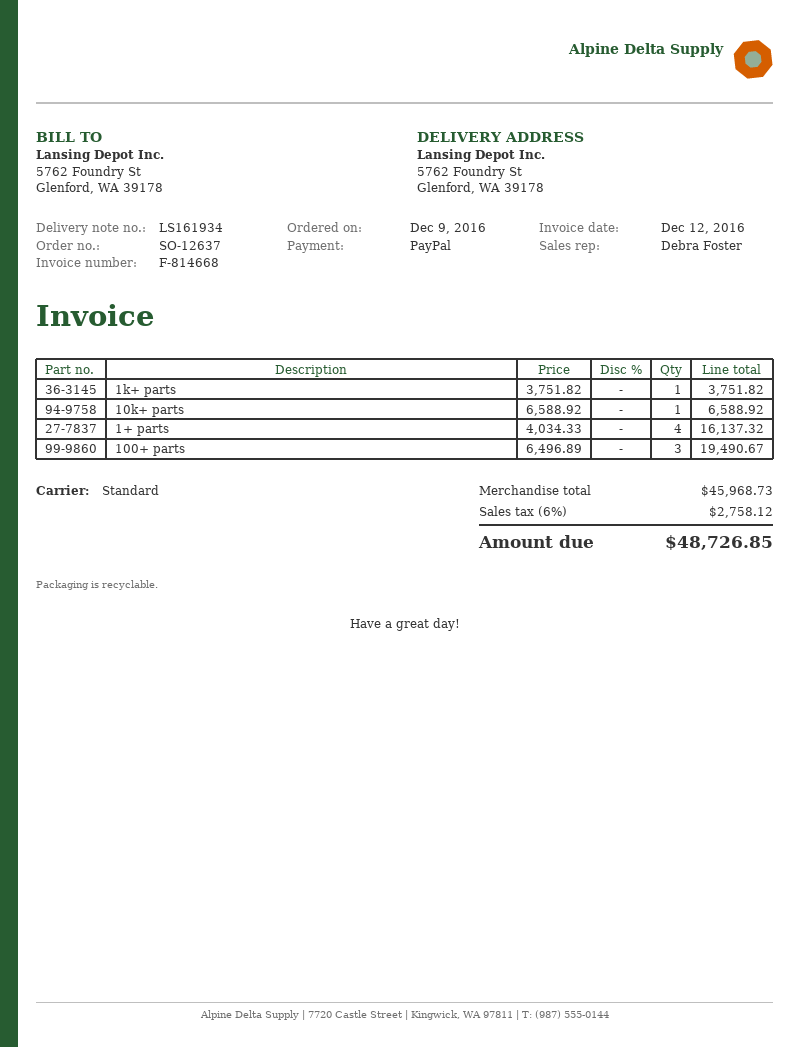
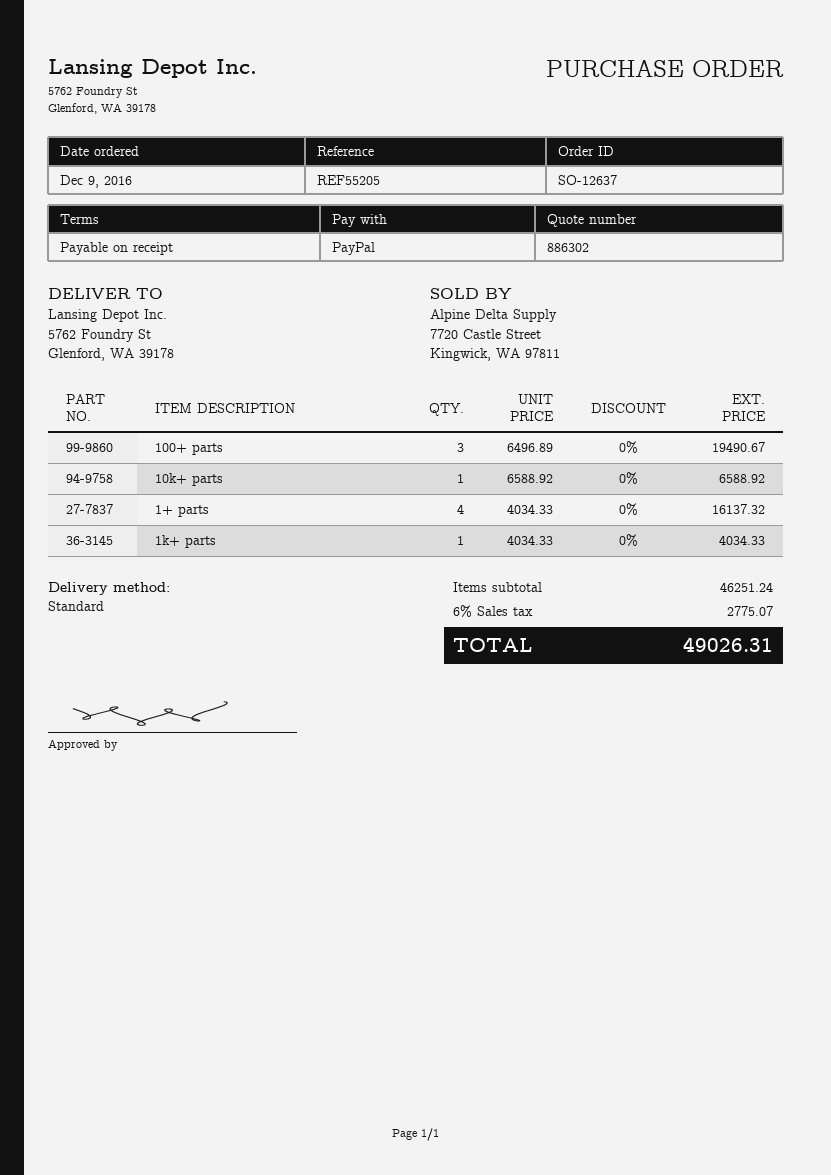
1k+ parts: 1 x 3751.82 = 3751.82 -> 1 x 4034.33 = 4034.33
subtotal: 45968.73 -> 46251.24
tax: 6% = 2758.12 -> 6% = 2775.07
total: 48726.85 -> 49026.31

